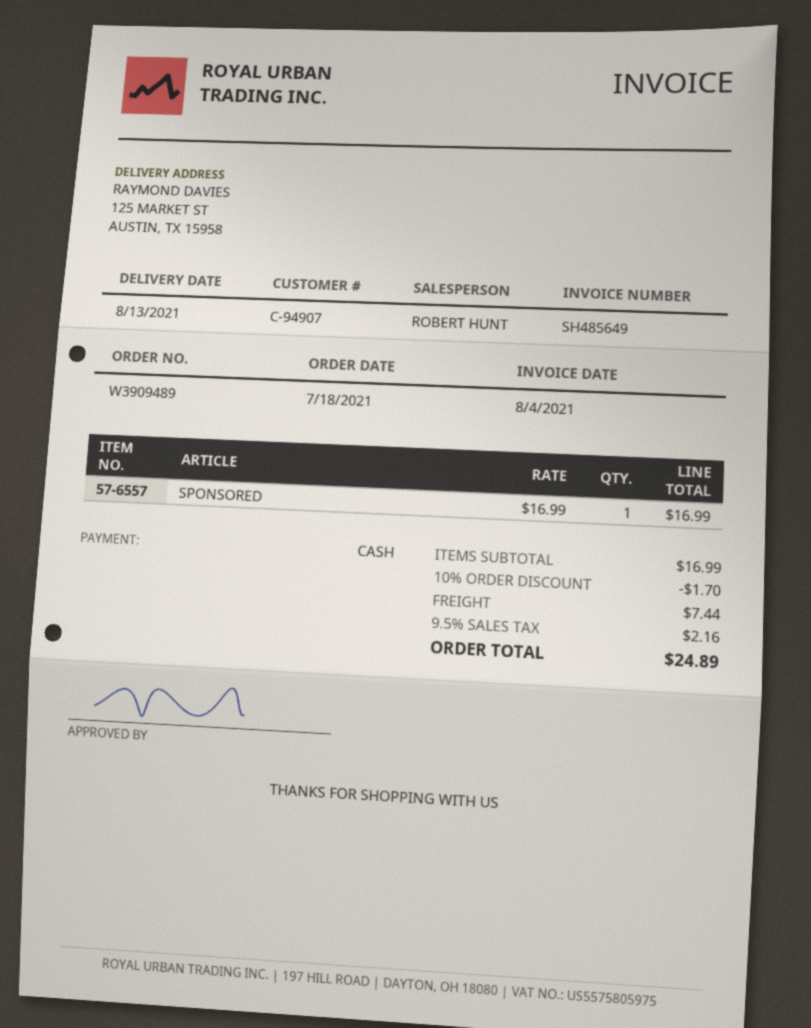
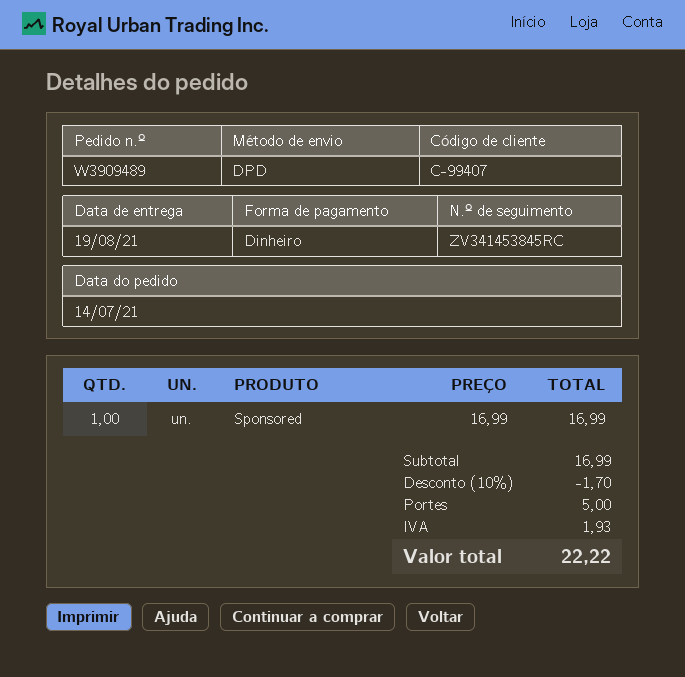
order date: 2021-07-18 -> 2021-07-14
delivery date: 2021-08-13 -> 2021-08-19
customer number: C-94907 -> C-99407
shipping: 7.44 -> 5.00
tax: 2.16 -> 1.93
total: 24.89 -> 22.22

